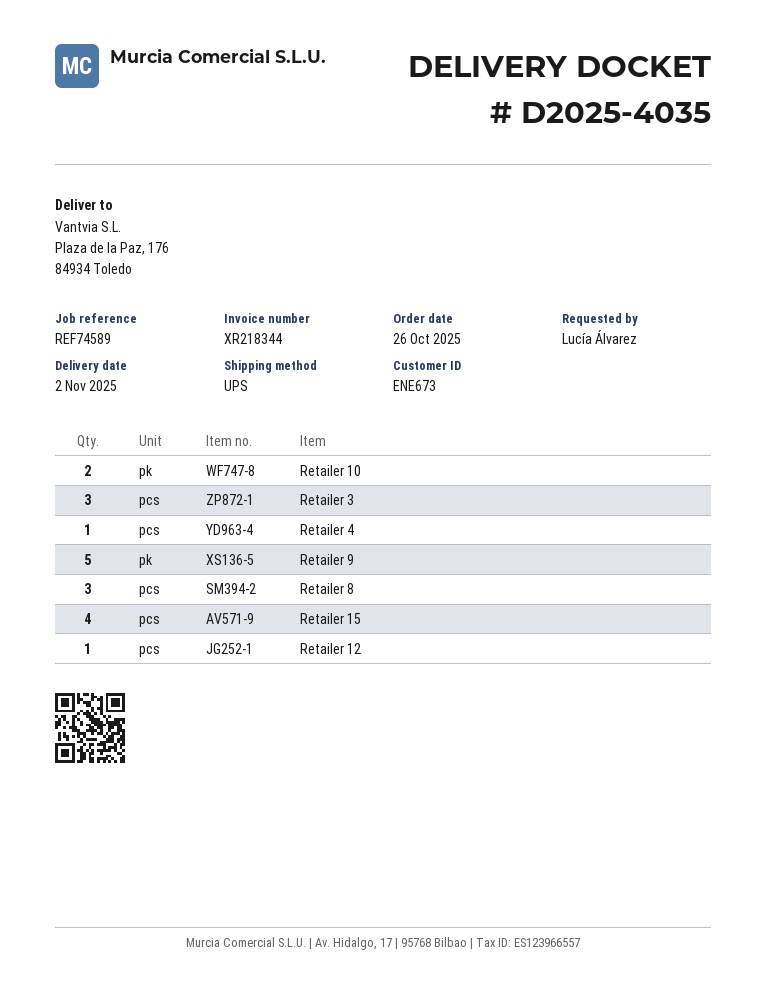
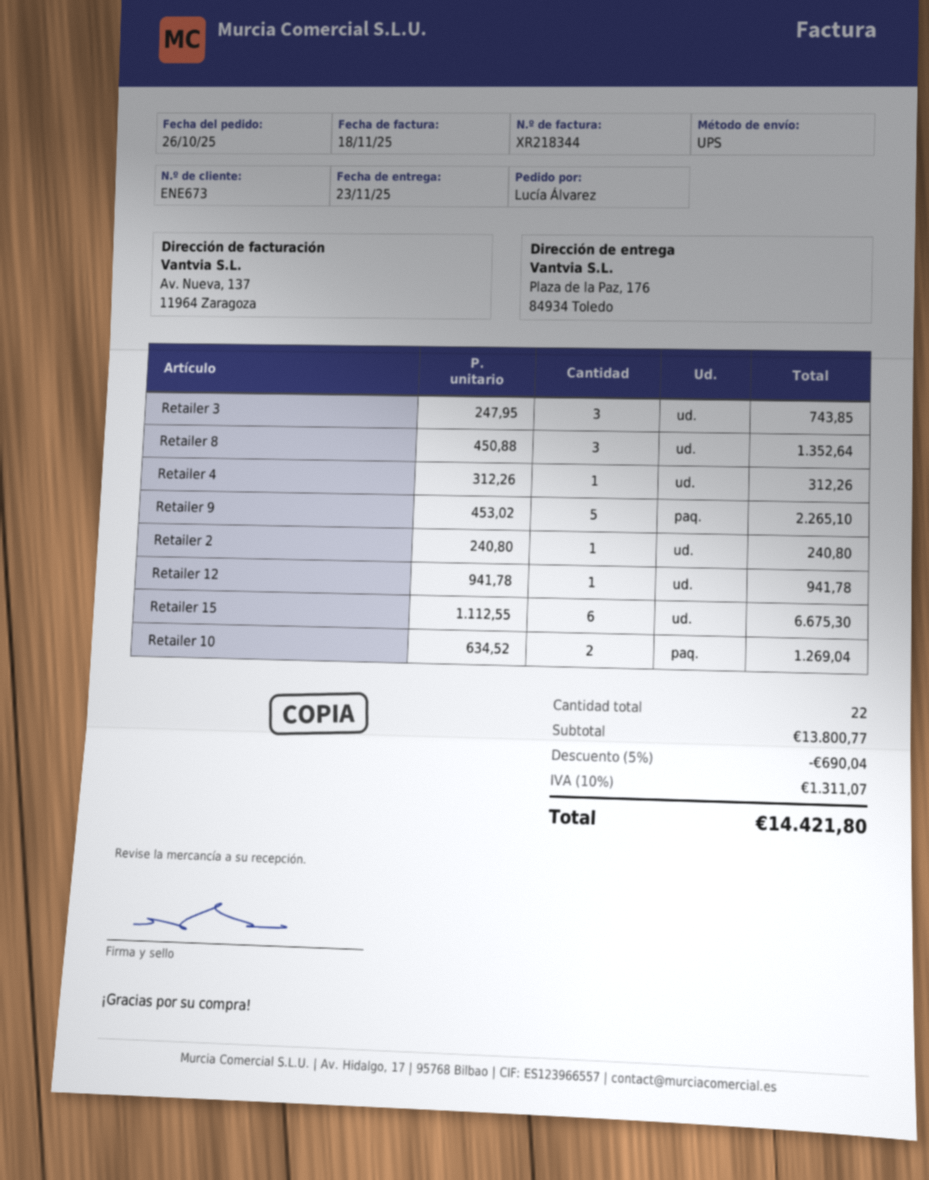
delivery date: 2025-11-02 -> 2025-11-23
Retailer 15: 4 -> 6
Retailer 2: none -> 1

